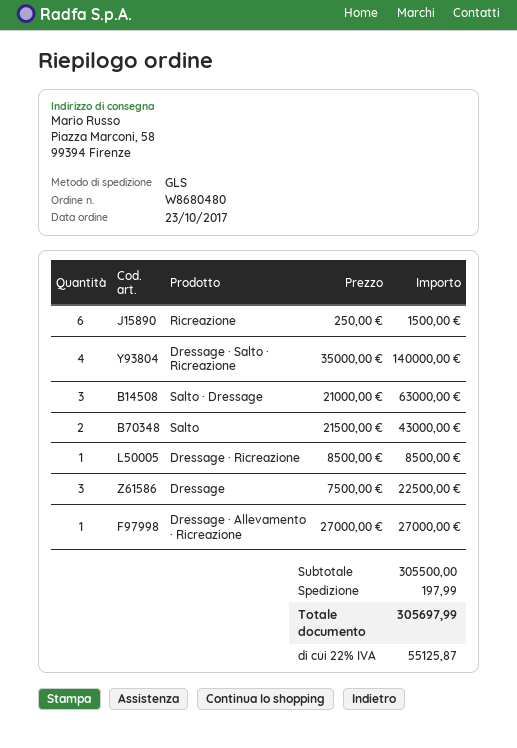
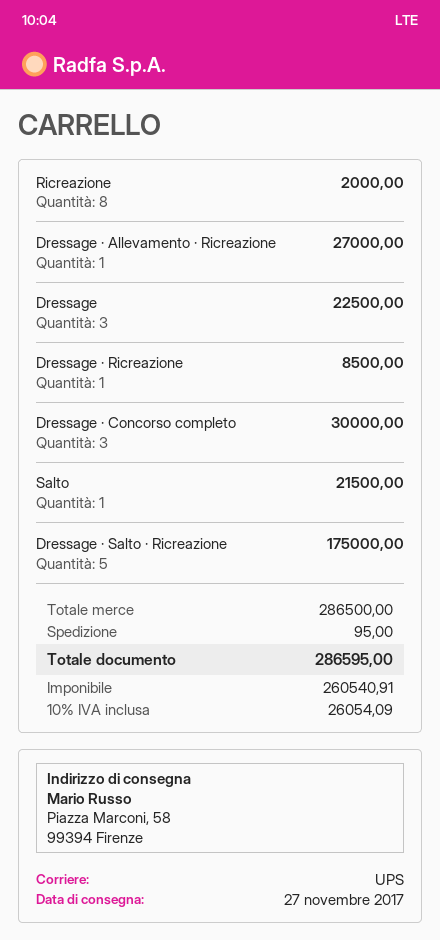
shipping method: GLS -> UPS
Ricreazione: 6 for 1500.00 -> 8 for 2000.00
Dressage · Salto · Ricreazione: 4 for 140000.00 -> 5 for 175000.00
Salto · Dressage: 3 for 63000.00 -> none
Salto: 2 for 43000.00 -> 1 for 21500.00
Dressage · Concorso completo: none -> 3 for 30000.00
subtotal: 305500.00 -> 286500.00
shipping: 197.99 -> 95.00
tax: 22% = 55125.87 -> 10% = 26054.09
total: 305697.99 -> 286595.00

